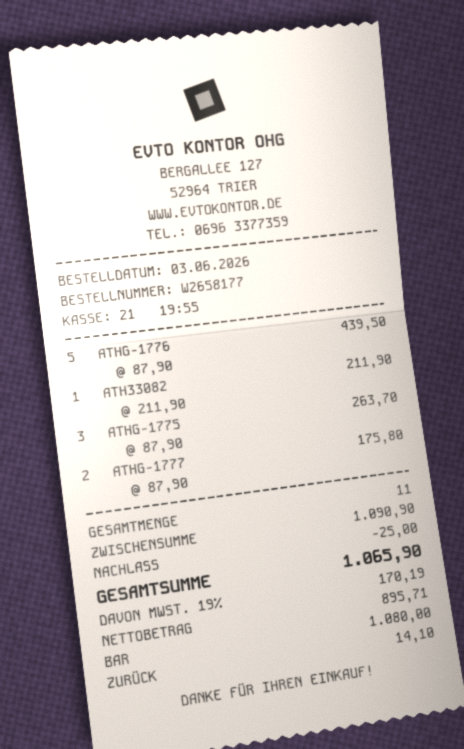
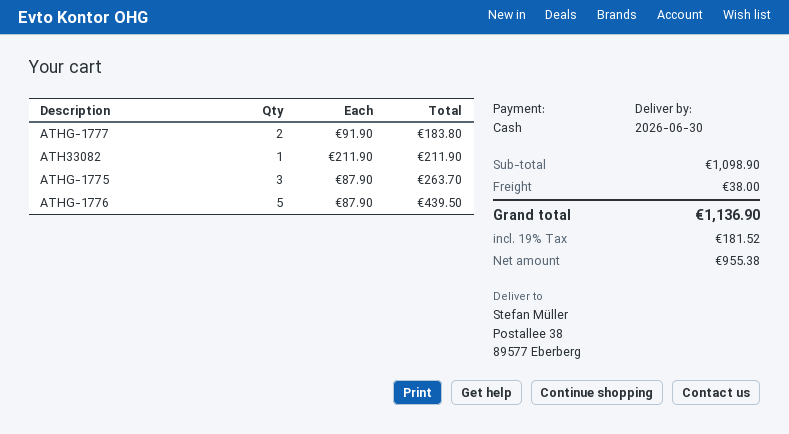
ATHG-1777: 2 x 87.90 = 175.80 -> 2 x 91.90 = 183.80
subtotal: 1090.90 -> 1098.90
discount: 25.00 -> none
shipping: none -> 38.00
net: 895.71 -> 955.38
tax: 19% = 170.19 -> 19% = 181.52
total: 1065.90 -> 1136.90

